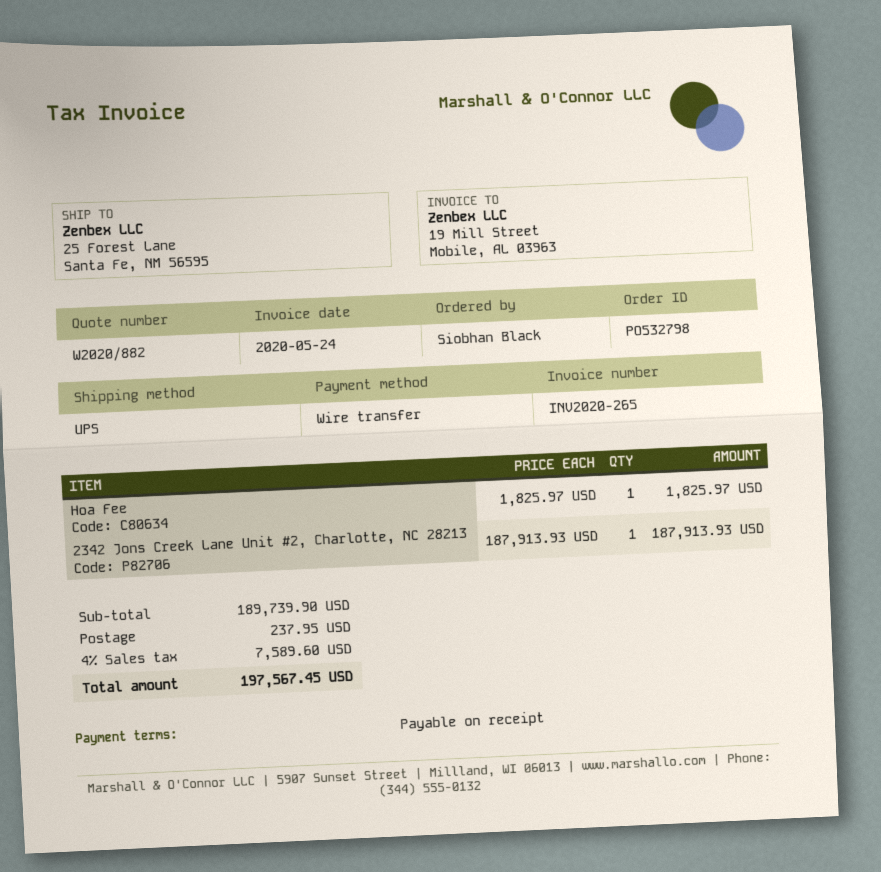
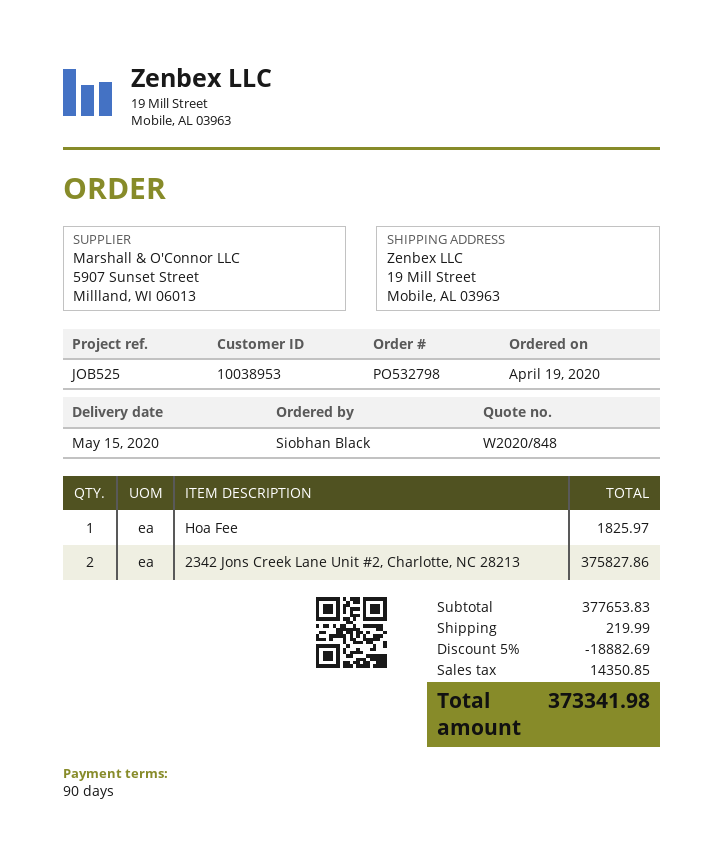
quote number: W2020/882 -> W2020/848
payment terms: on receipt -> 90 days
ship to: 25 Forest Lane, Santa Fe, NM 56595 -> 19 Mill Street, Mobile, AL 03963
2342 Jons Creek Lane Unit #2, Charlotte, NC 28213: 1 for 187913.93 -> 2 for 375827.86
subtotal: 189739.90 -> 377653.83
discount: none -> 5% = 18882.69
shipping: 237.95 -> 219.99
tax: 7589.60 -> 14350.85
total: 197567.45 -> 373341.98

